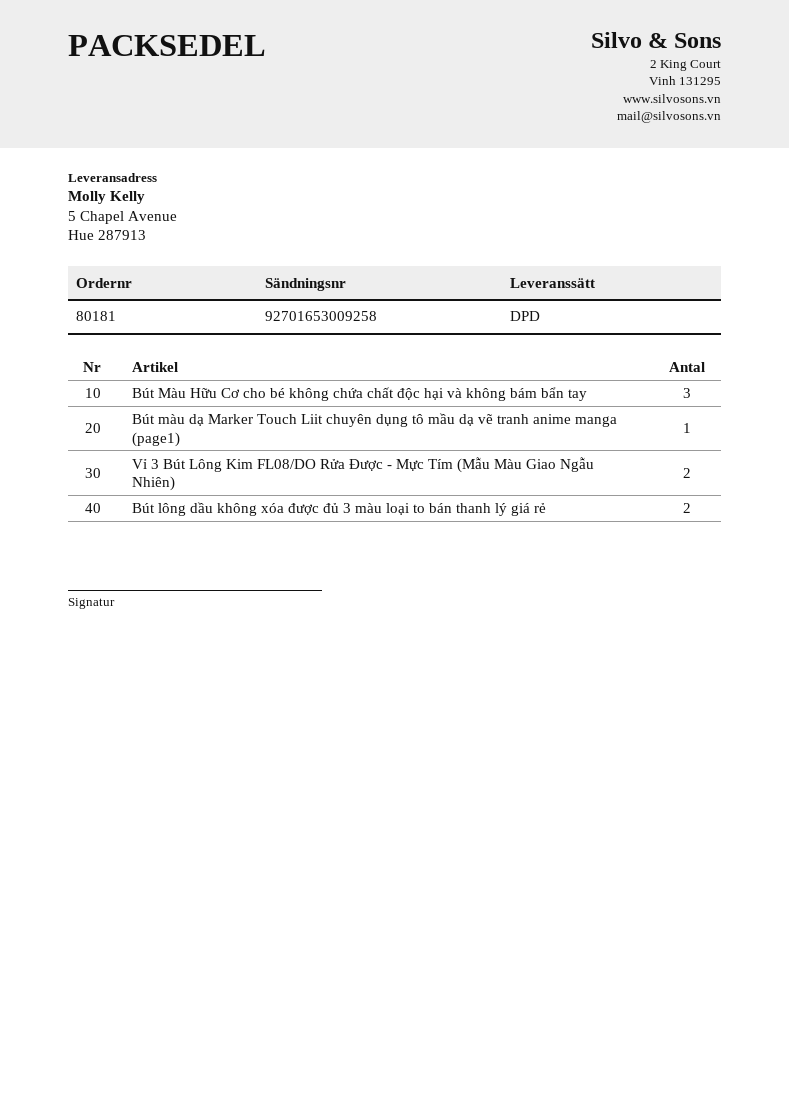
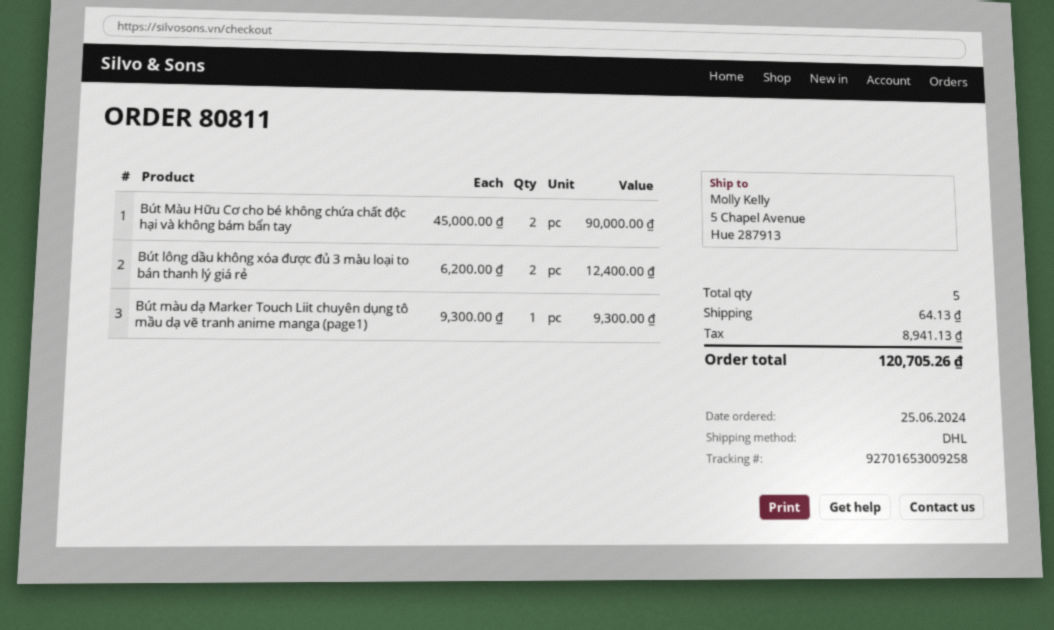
order number: 80181 -> 80811
shipping method: DPD -> DHL
Bút Màu Hữu Cơ cho bé không chứa chất độc hại và không bám bẩn tay: 3 -> 2
Vỉ 3 Bút Lông Kim FL08/DO Rửa Được - Mực Tím (Mẫu Màu Giao Ngẫu Nhiên): 2 -> none

